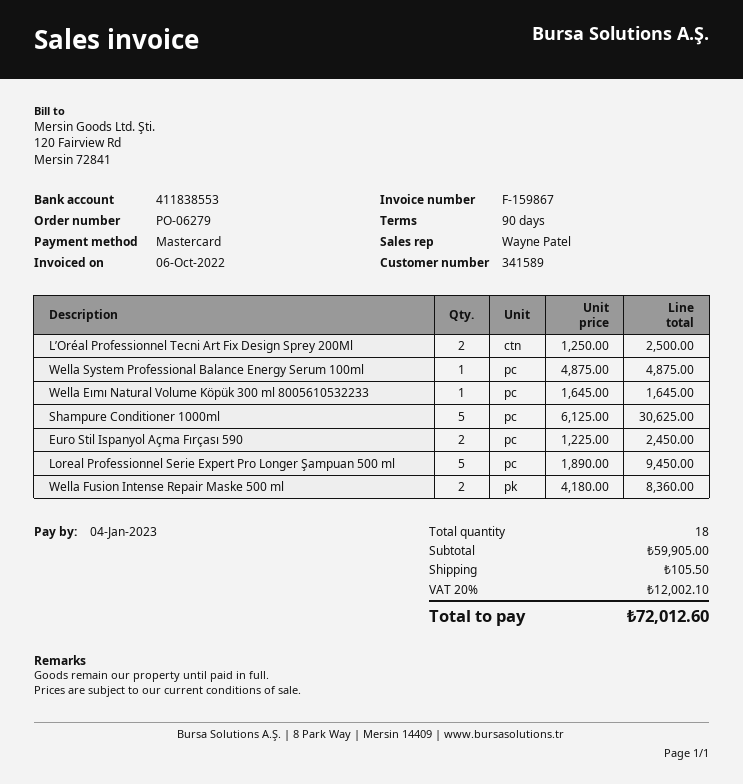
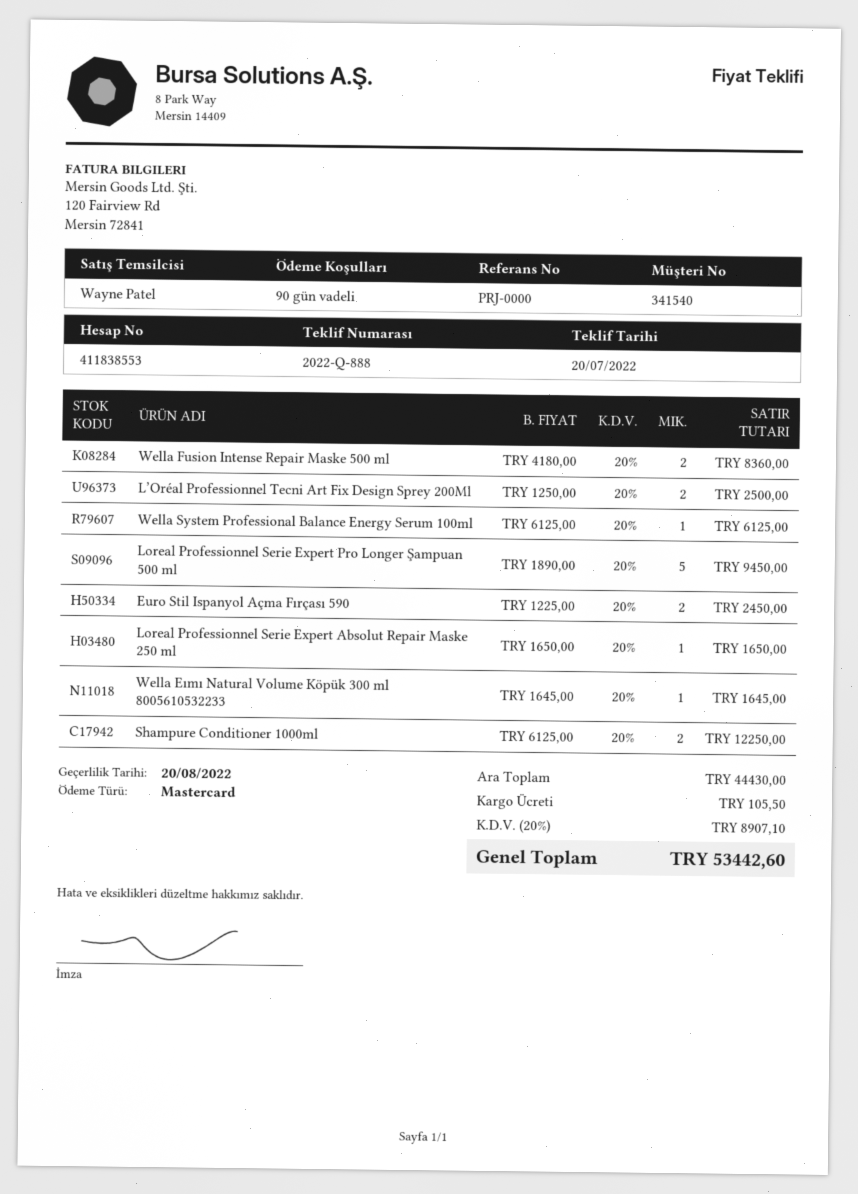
customer number: 341589 -> 341540
Wella System Professional Balance Energy Serum 100ml: 1 x 4875.00 = 4875.00 -> 1 x 6125.00 = 6125.00
Shampure Conditioner 1000ml: 5 x 6125.00 = 30625.00 -> 2 x 6125.00 = 12250.00
Loreal Professionnel Serie Expert Absolut Repair Maske 250 ml: none -> 1 x 1650.00 = 1650.00
subtotal: 59905.00 -> 44430.00
tax: 20% = 12002.10 -> 20% = 8907.10
total: 72012.60 -> 53442.60

